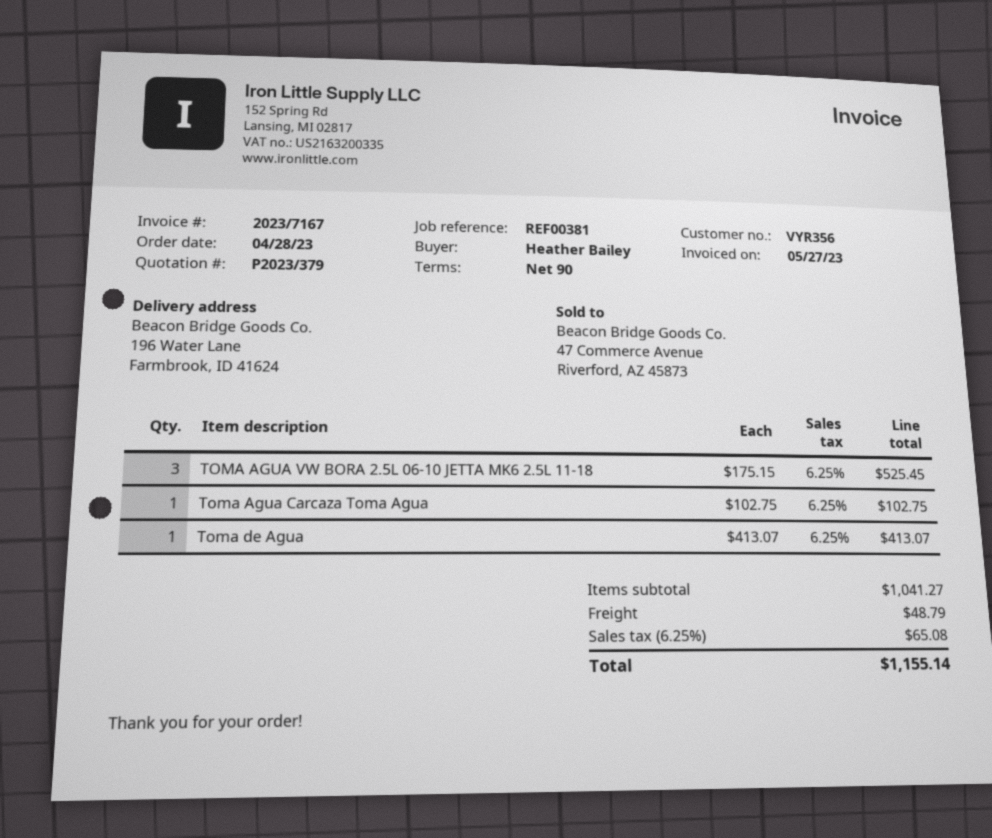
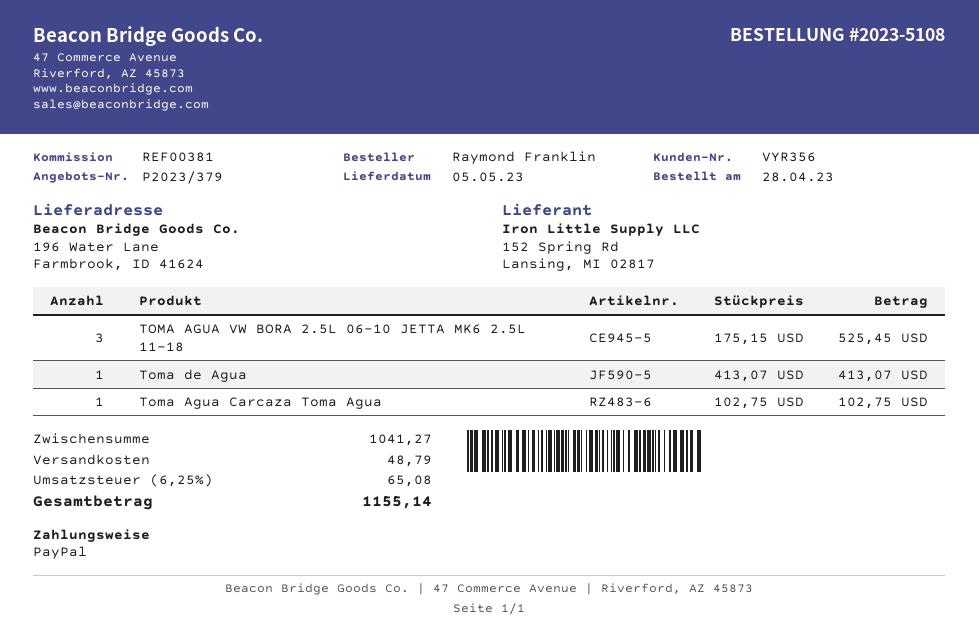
ordered by: Heather Bailey -> Raymond Franklin

